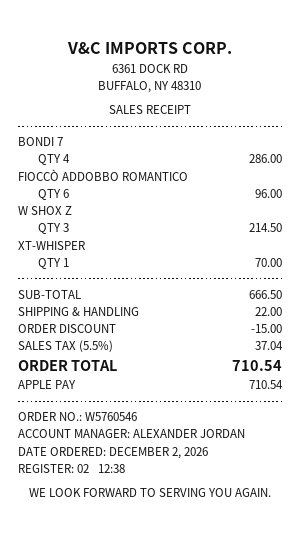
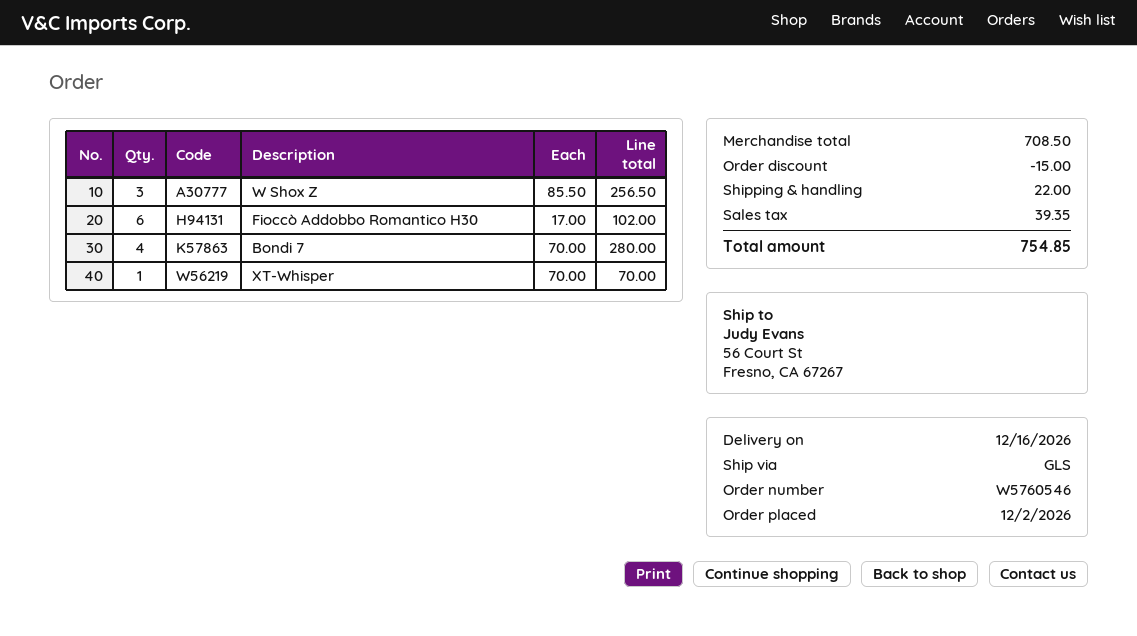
BONDI 7: 4 for 286.00 -> 4 for 280.00
FIOCCÒ ADDOBBO ROMANTICO: 6 for 96.00 -> 6 for 102.00
W SHOX Z: 3 for 214.50 -> 3 for 256.50
subtotal: 666.50 -> 708.50
tax: 37.04 -> 39.35
total: 710.54 -> 754.85

